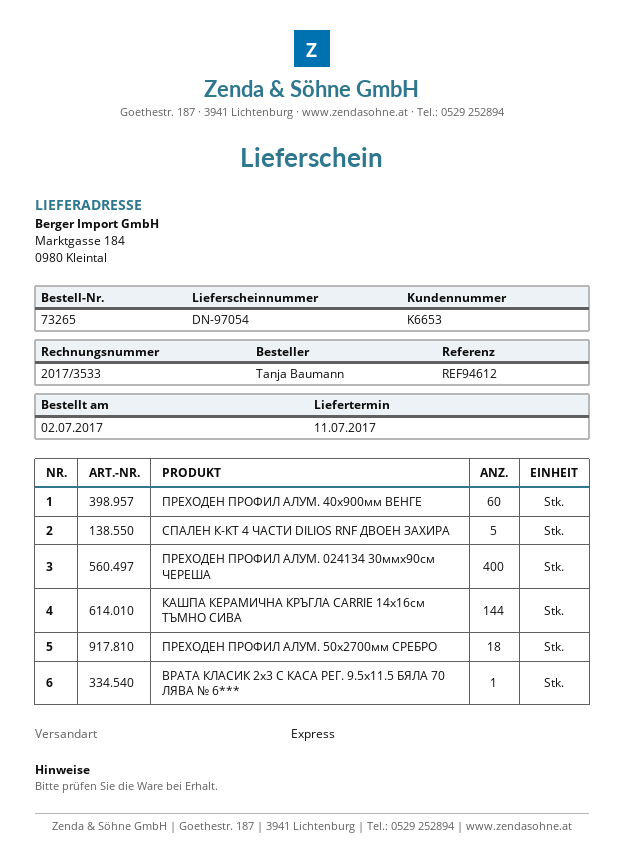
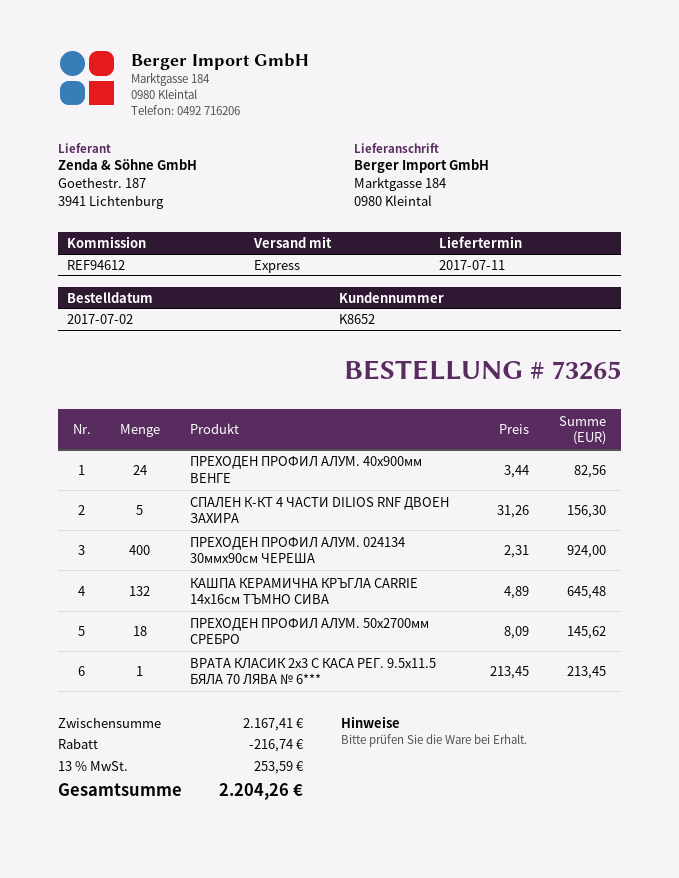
customer number: K6653 -> K8652
ПРЕХОДЕН ПРОФИЛ АЛУМ. 40х900мм ВЕНГЕ: 60 -> 24
КАШПА КЕРАМИЧНА КРЪГЛА CARRIE 14х16см ТЪМНО СИВА: 144 -> 132

